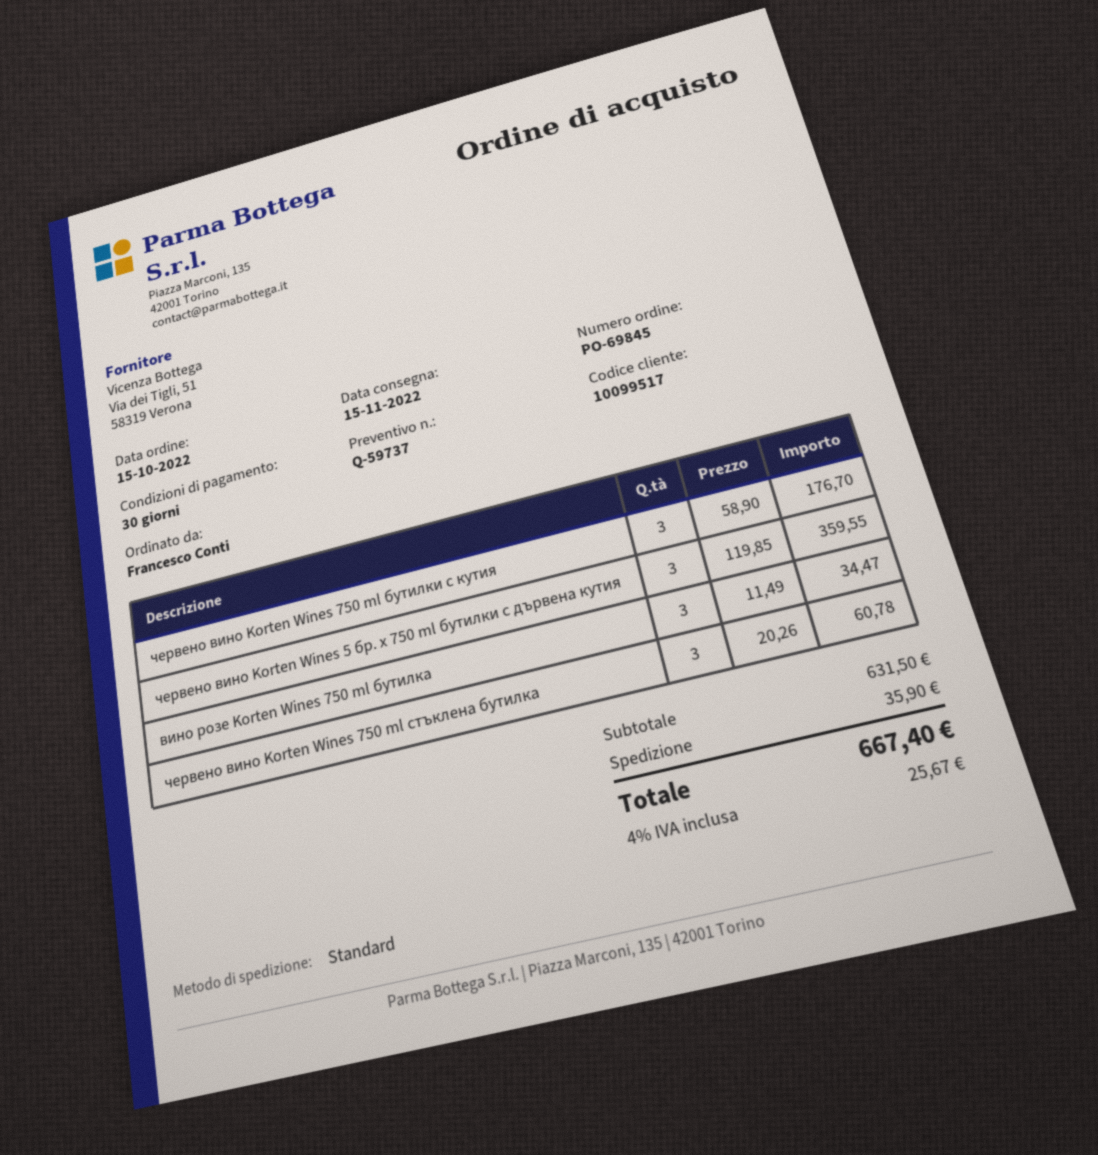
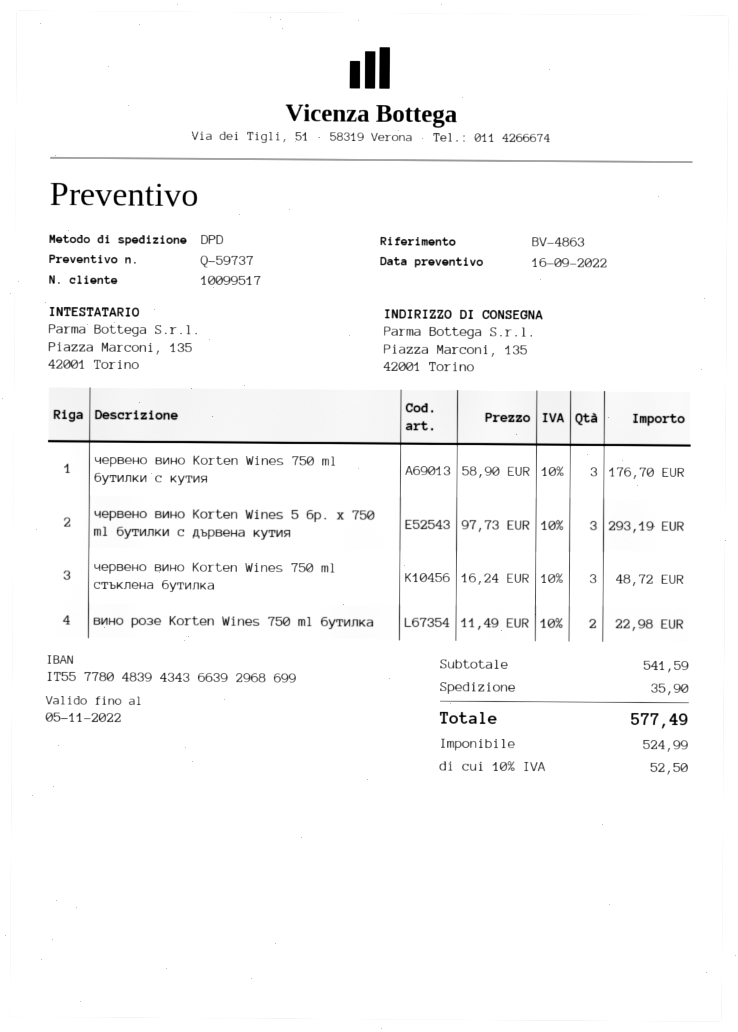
shipping method: standard -> DPD
червено вино Korten Wines 5 бр. x 750 ml бутилки с дървена кутия: 3 x 119.85 = 359.55 -> 3 x 97.73 = 293.19
вино розе Korten Wines 750 ml бутилка: 3 x 11.49 = 34.47 -> 2 x 11.49 = 22.98
червено вино Korten Wines 750 ml стъклена бутилка: 3 x 20.26 = 60.78 -> 3 x 16.24 = 48.72
subtotal: 631.50 -> 541.59
tax: 4% = 25.67 -> 10% = 52.50
total: 667.40 -> 577.49

